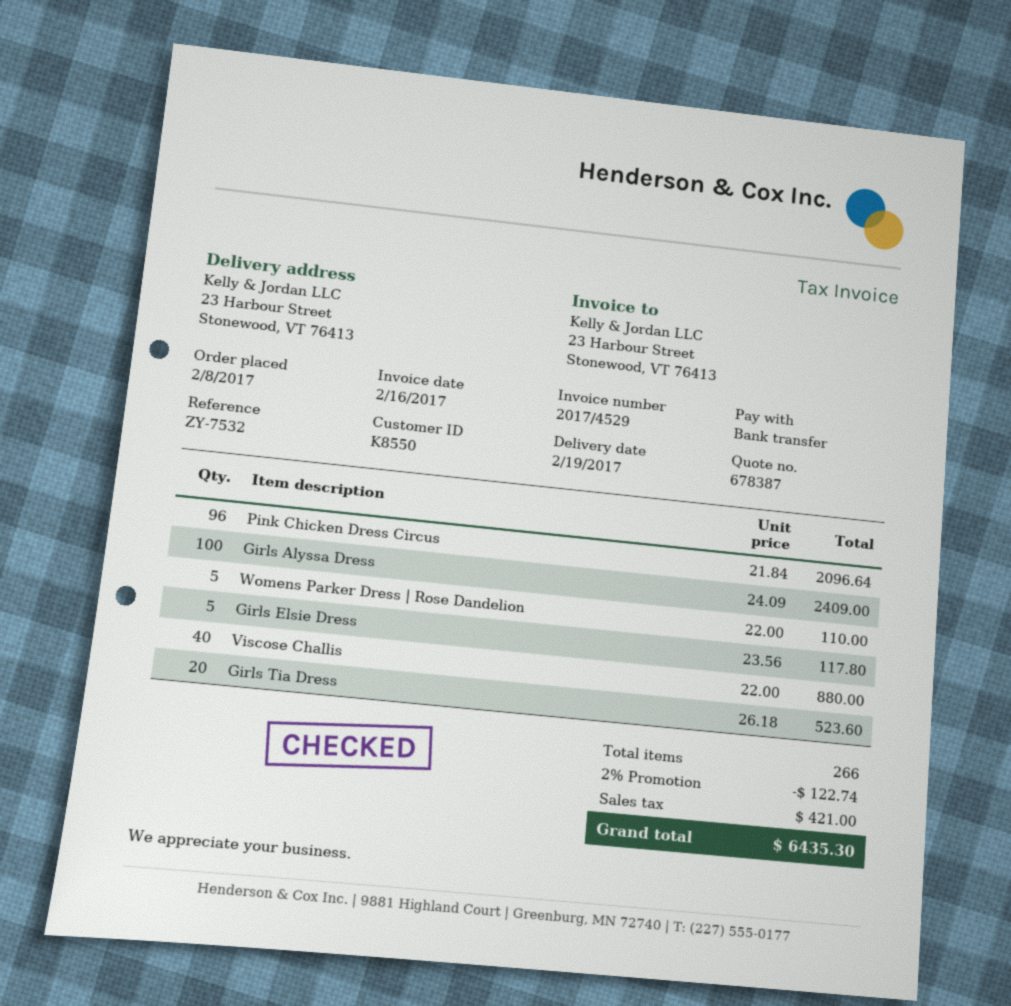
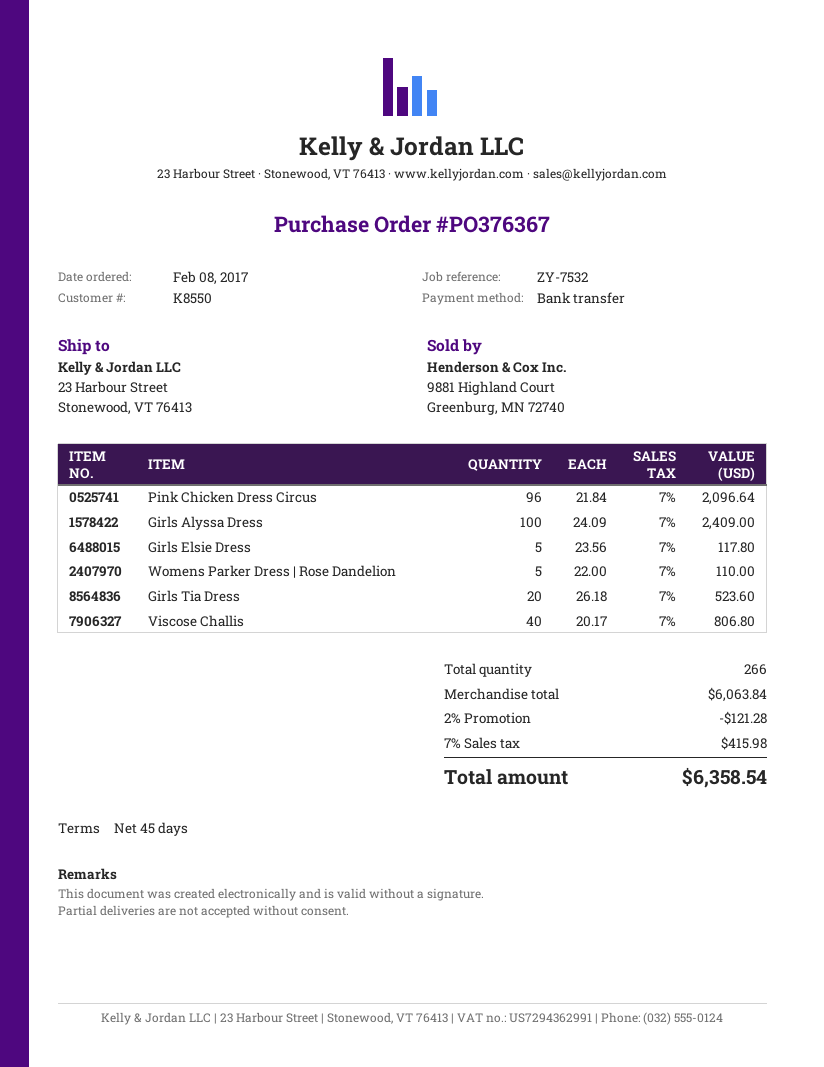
Viscose Challis: 40 x 22.00 = 880.00 -> 40 x 20.17 = 806.80
discount: 2% = 122.74 -> 2% = 121.28
tax: 421.00 -> 415.98
total: 6435.30 -> 6358.54

